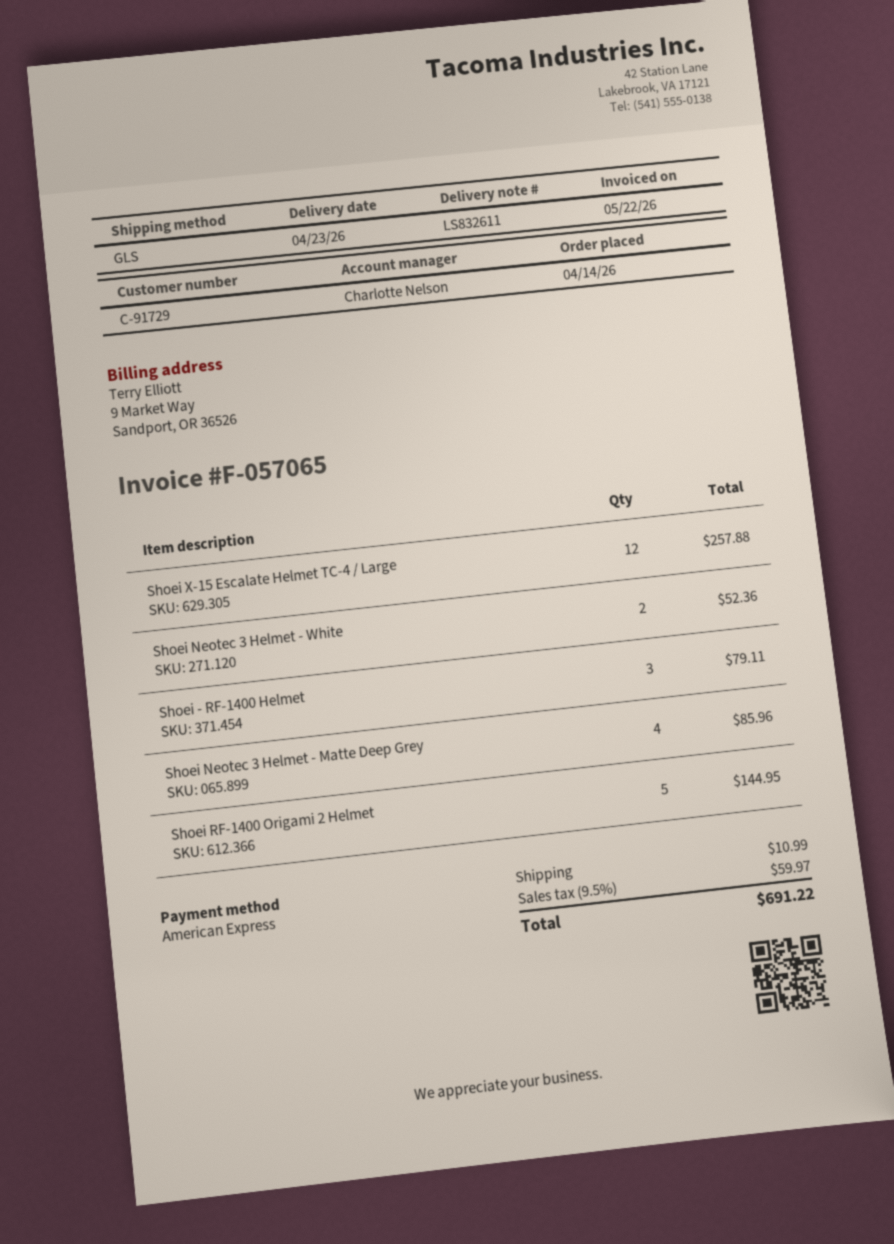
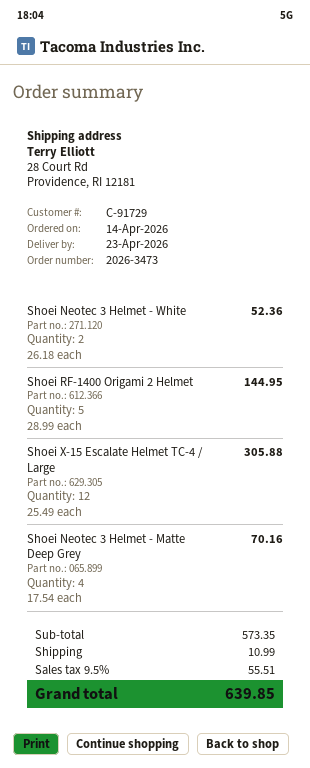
Shoei X-15 Escalate Helmet TC-4 / Large: 12 for 257.88 -> 12 for 305.88
Shoei - RF-1400 Helmet: 3 for 79.11 -> none
Shoei Neotec 3 Helmet - Matte Deep Grey: 4 for 85.96 -> 4 for 70.16
tax: 9.5% = 59.97 -> 9.5% = 55.51
total: 691.22 -> 639.85

